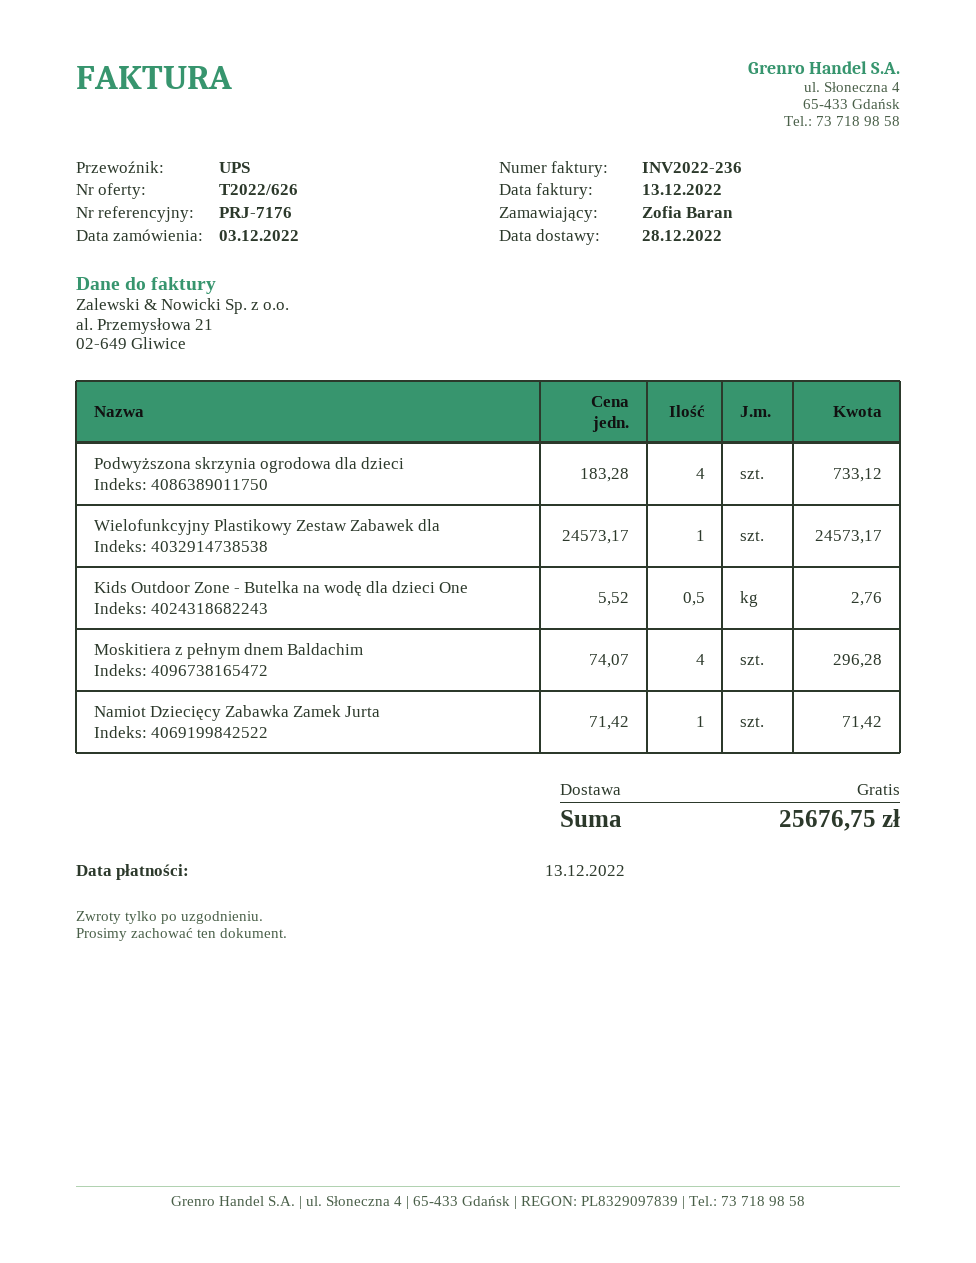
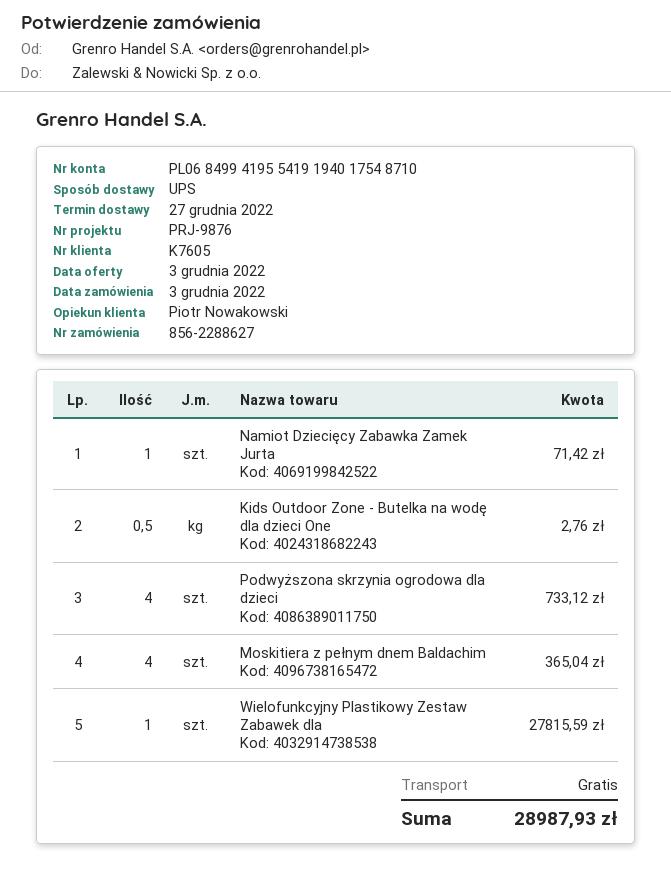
delivery date: 2022-12-28 -> 2022-12-27
reference: PRJ-7176 -> PRJ-9876
Wielofunkcyjny Plastikowy Zestaw Zabawek dla: 1 for 24573.17 -> 1 for 27815.59
Moskitiera z pełnym dnem Baldachim: 4 for 296.28 -> 4 for 365.04
total: 25676.75 -> 28987.93

